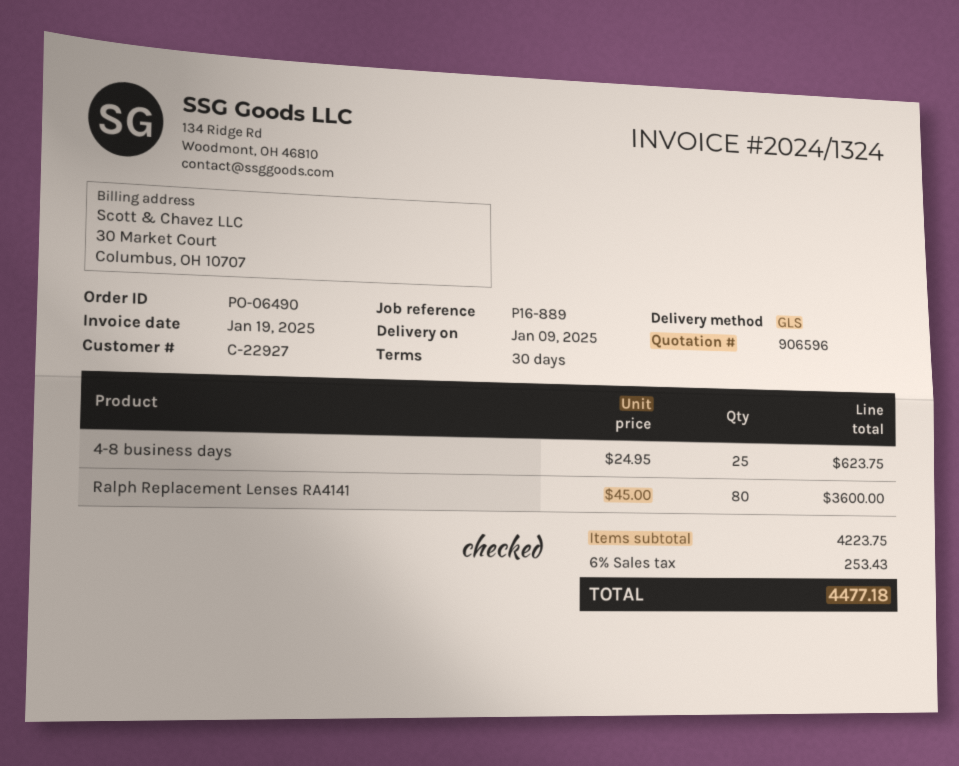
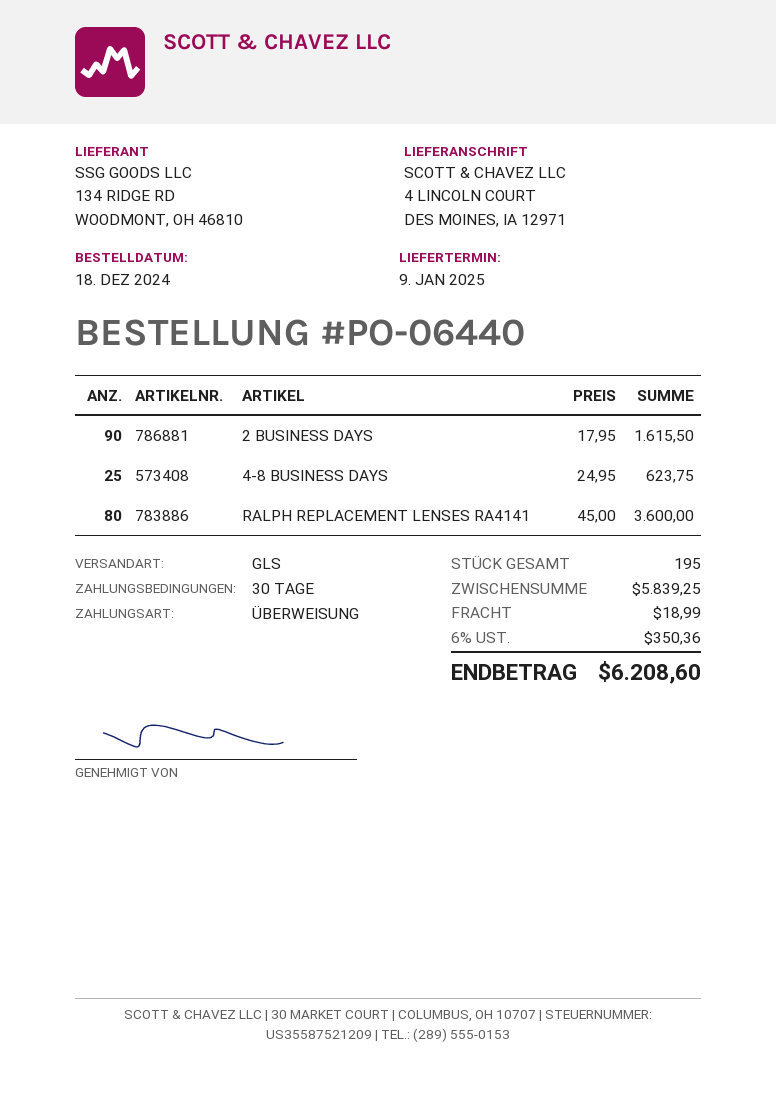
order number: PO-06490 -> PO-06440
2 BUSINESS DAYS: none -> 90 x 17.95 = 1615.50
subtotal: 4223.75 -> 5839.25
shipping: none -> 18.99
tax: 6% = 253.43 -> 6% = 350.36
total: 4477.18 -> 6208.60

